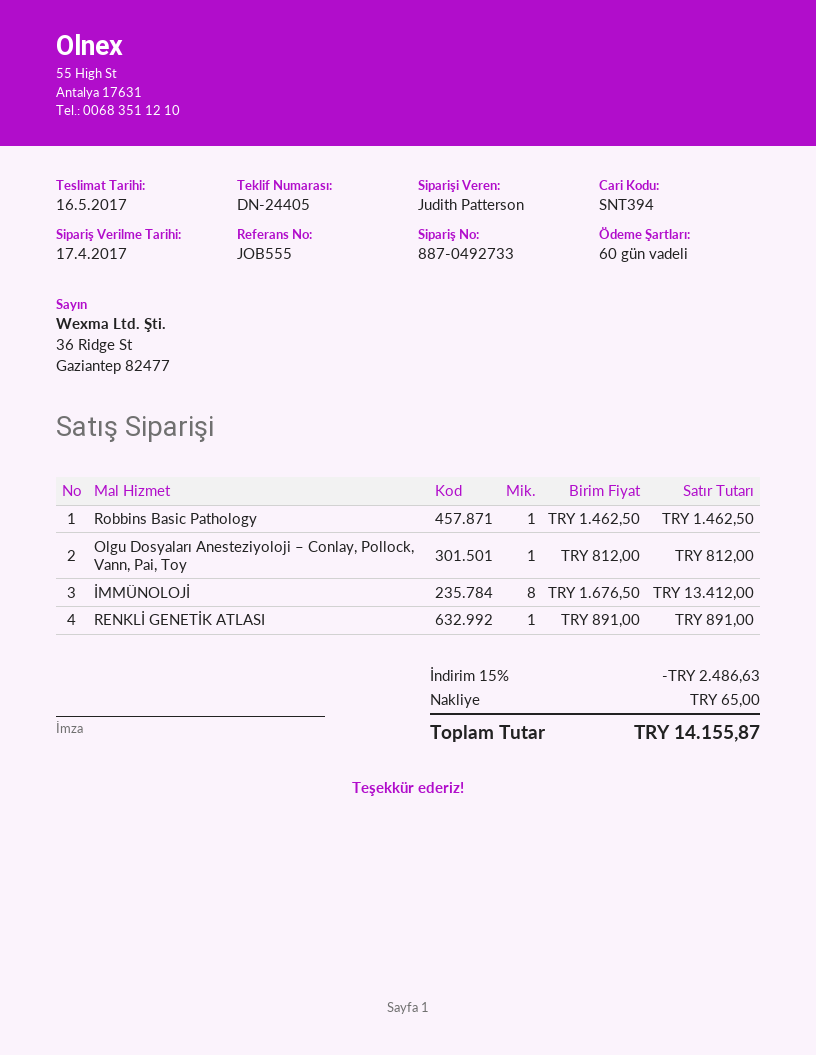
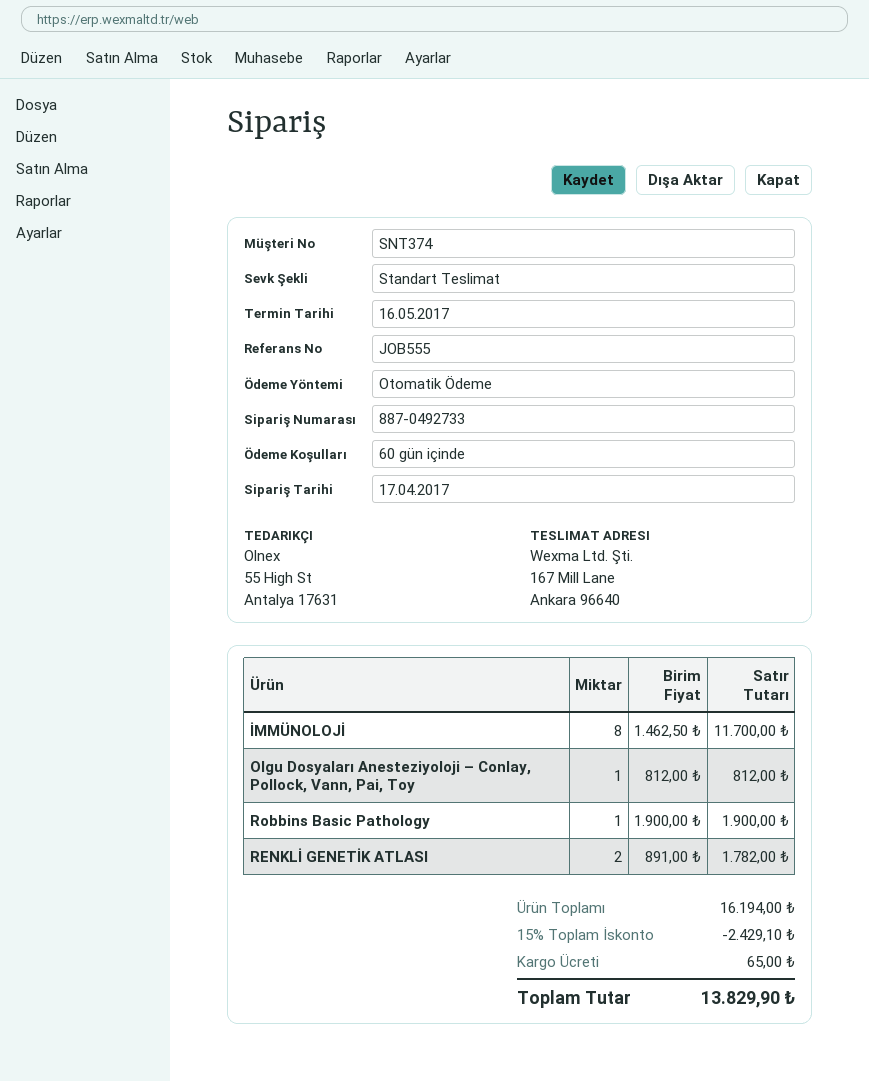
customer number: SNT394 -> SNT374
Robbins Basic Pathology: 1 x 1462.50 = 1462.50 -> 1 x 1900.00 = 1900.00
İMMÜNOLOJİ: 8 x 1676.50 = 13412.00 -> 8 x 1462.50 = 11700.00
RENKLİ GENETİK ATLASI: 1 x 891.00 = 891.00 -> 2 x 891.00 = 1782.00
discount: 15% = 2486.63 -> 15% = 2429.10
total: 14155.87 -> 13829.90

